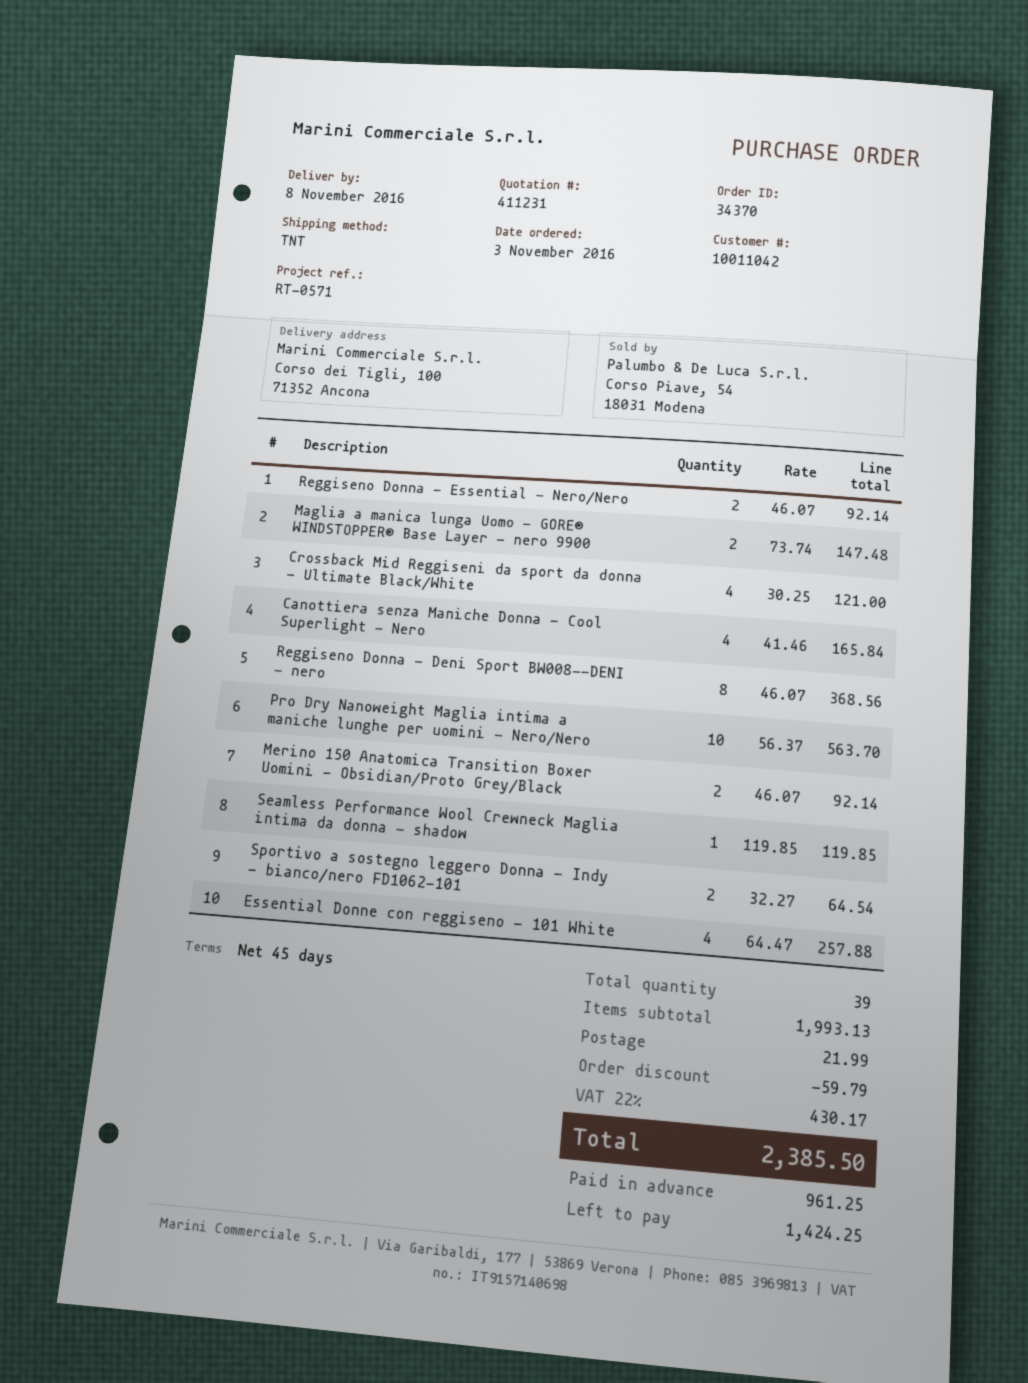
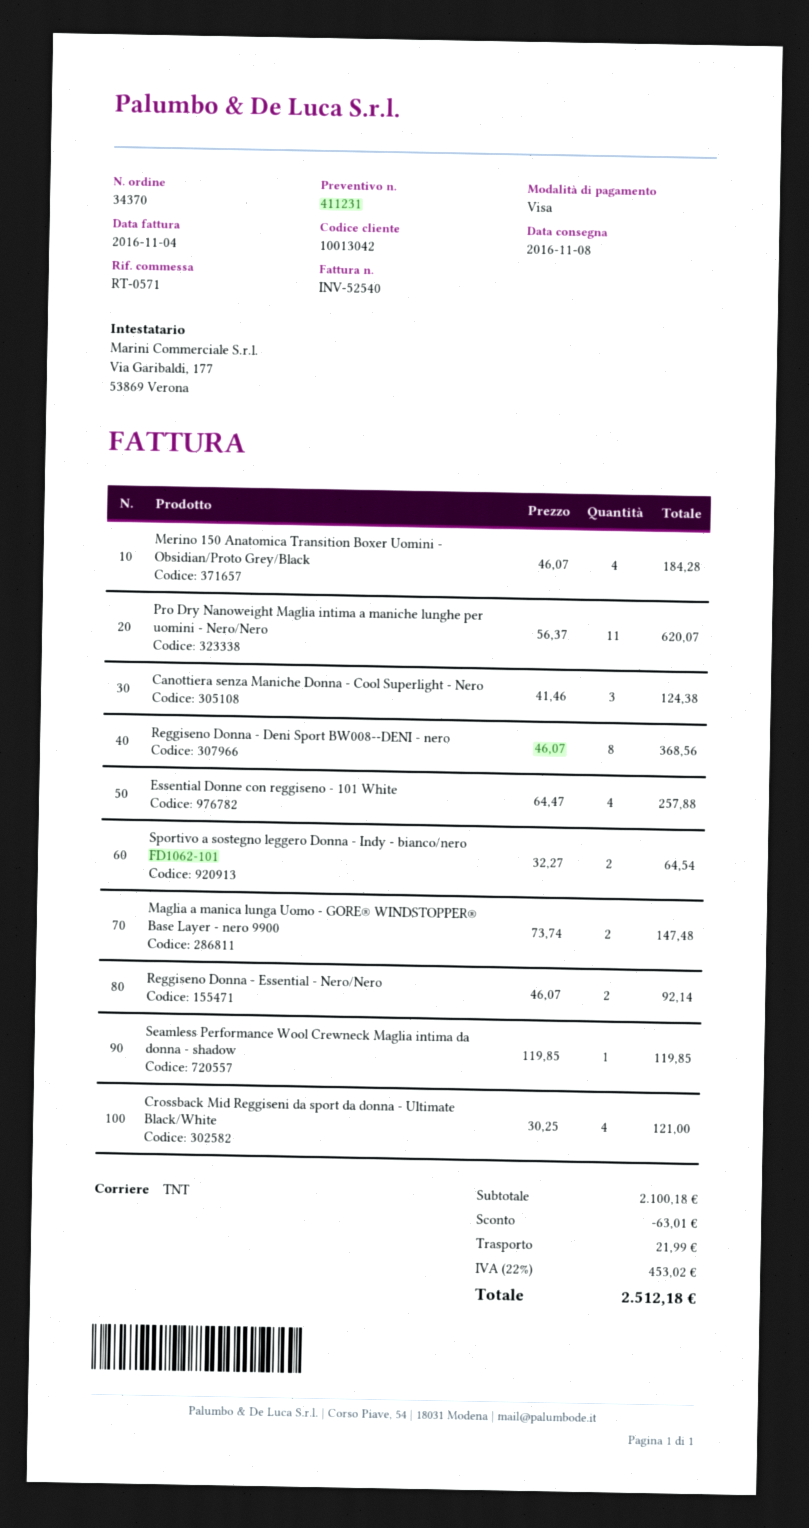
customer number: 10011042 -> 10013042
Canottiera senza Maniche Donna - Cool Superlight - Nero: 4 x 41.46 = 165.84 -> 3 x 41.46 = 124.38
Pro Dry Nanoweight Maglia intima a maniche lunghe per uomini - Nero/Nero: 10 x 56.37 = 563.70 -> 11 x 56.37 = 620.07
Merino 150 Anatomica Transition Boxer Uomini - Obsidian/Proto Grey/Black: 2 x 46.07 = 92.14 -> 4 x 46.07 = 184.28
subtotal: 1993.13 -> 2100.18
discount: 59.79 -> 63.01
tax: 22% = 430.17 -> 22% = 453.02
total: 2385.50 -> 2512.18

